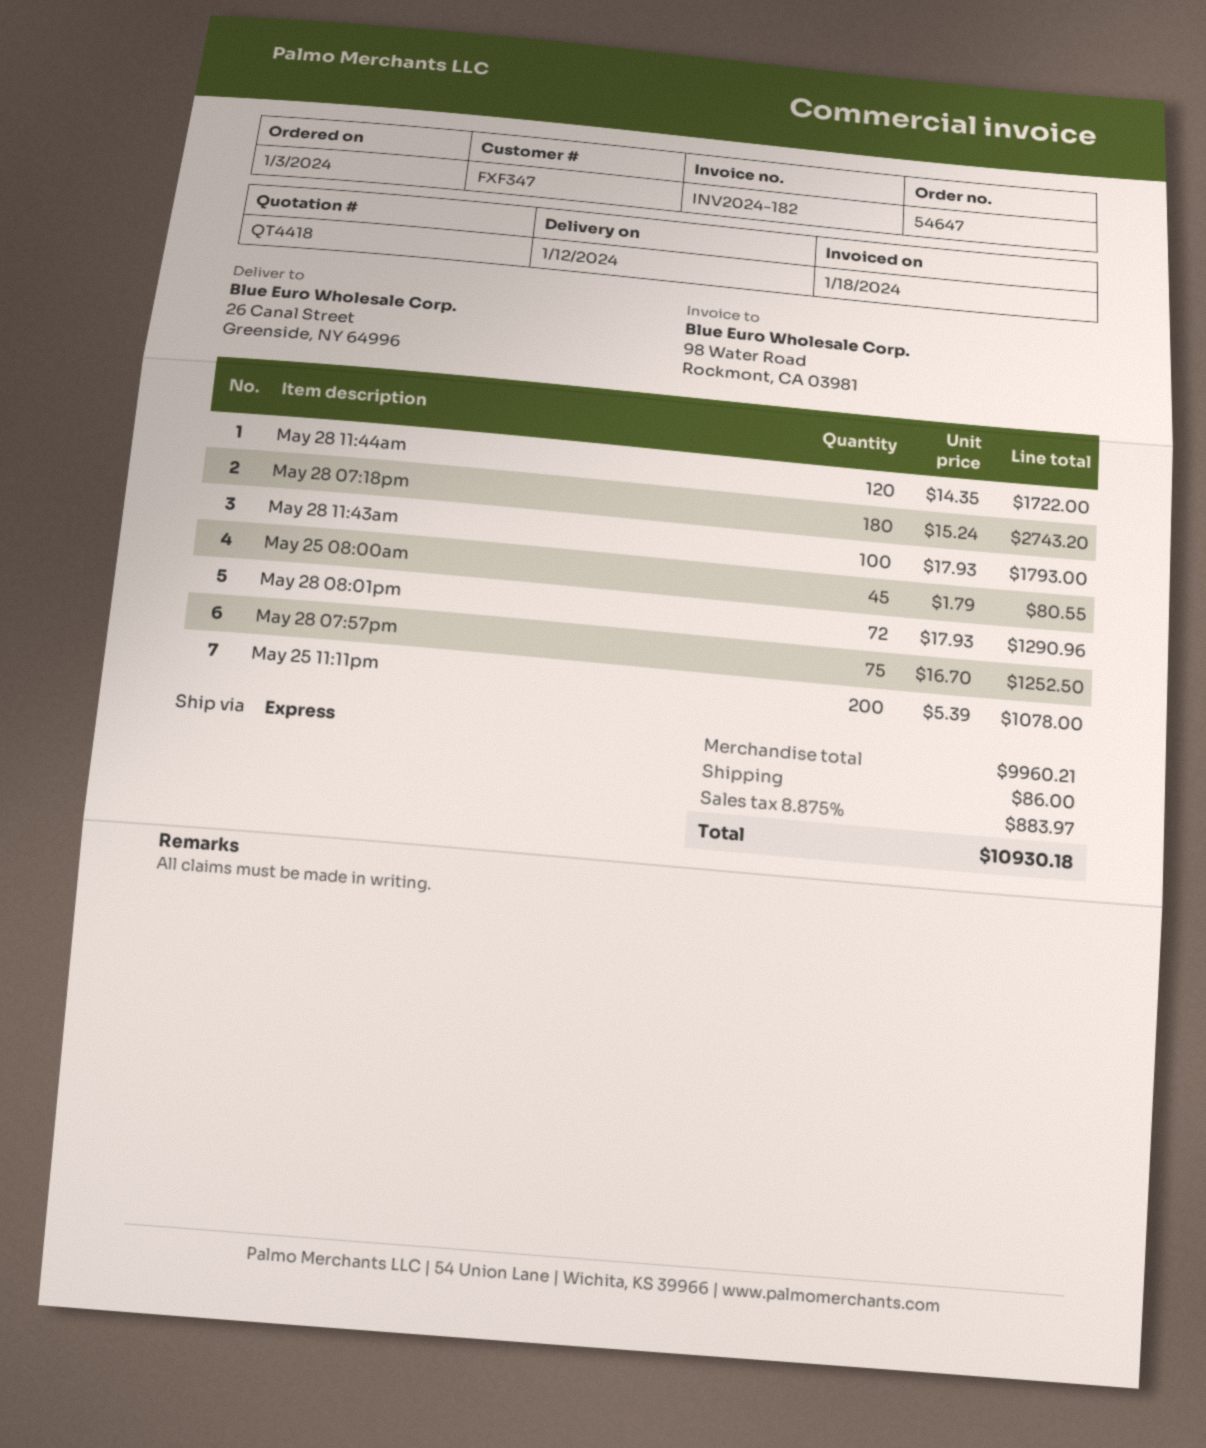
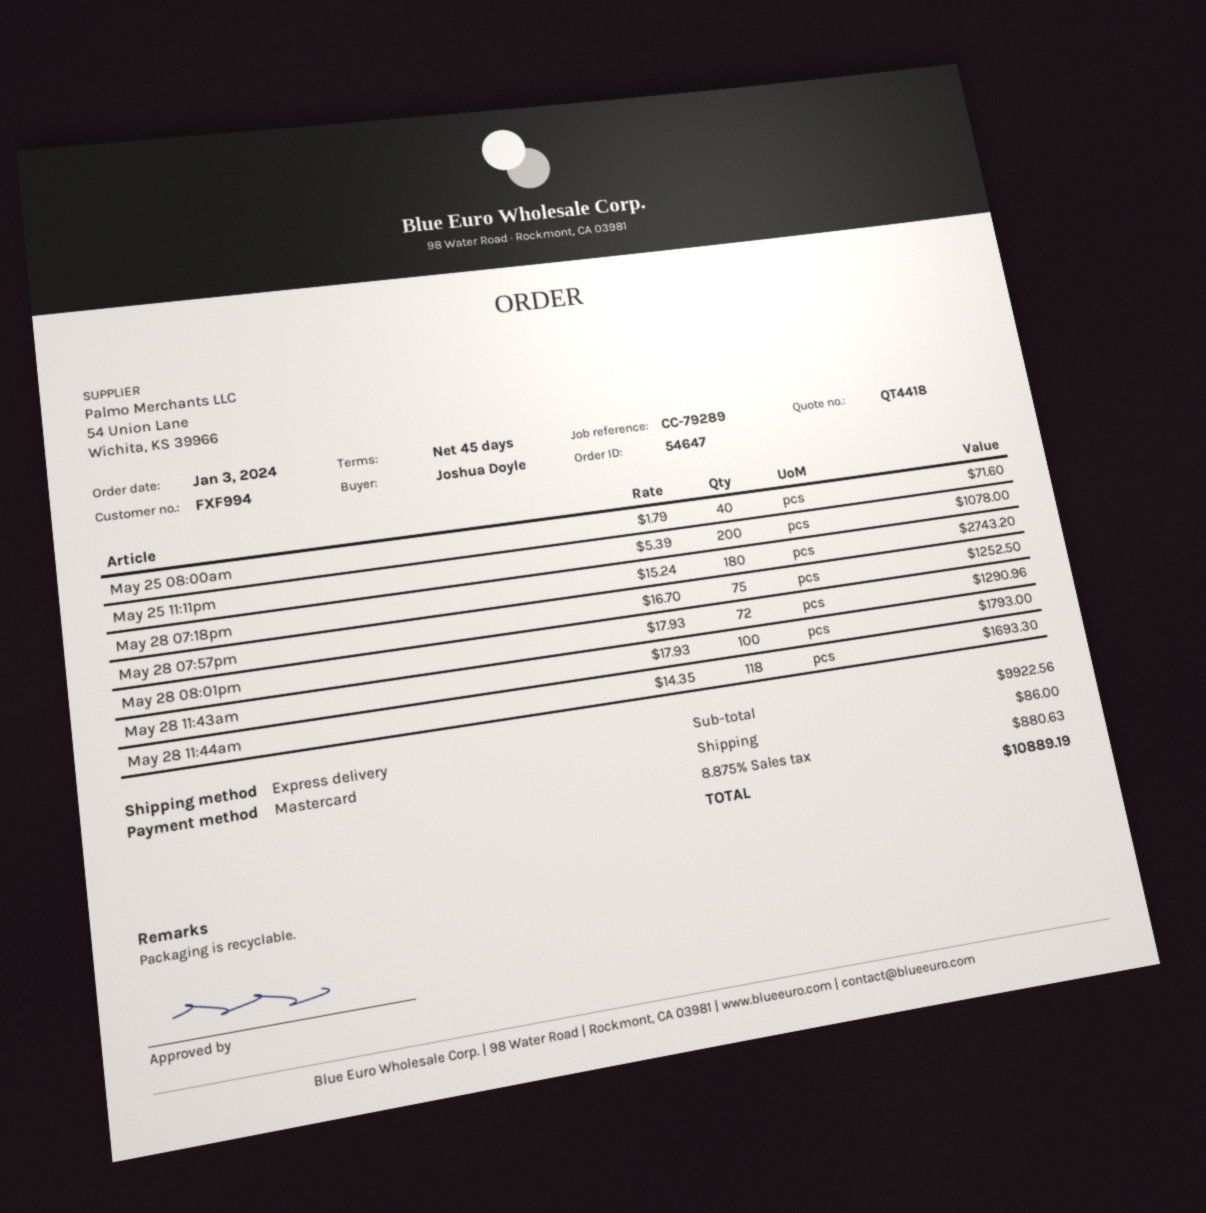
customer number: FXF347 -> FXF994
May 28 11:44am: 120 x 14.35 = 1722.00 -> 118 x 14.35 = 1693.30
May 25 08:00am: 45 x 1.79 = 80.55 -> 40 x 1.79 = 71.60
subtotal: 9960.21 -> 9922.56
tax: 8.875% = 883.97 -> 8.875% = 880.63
total: 10930.18 -> 10889.19

